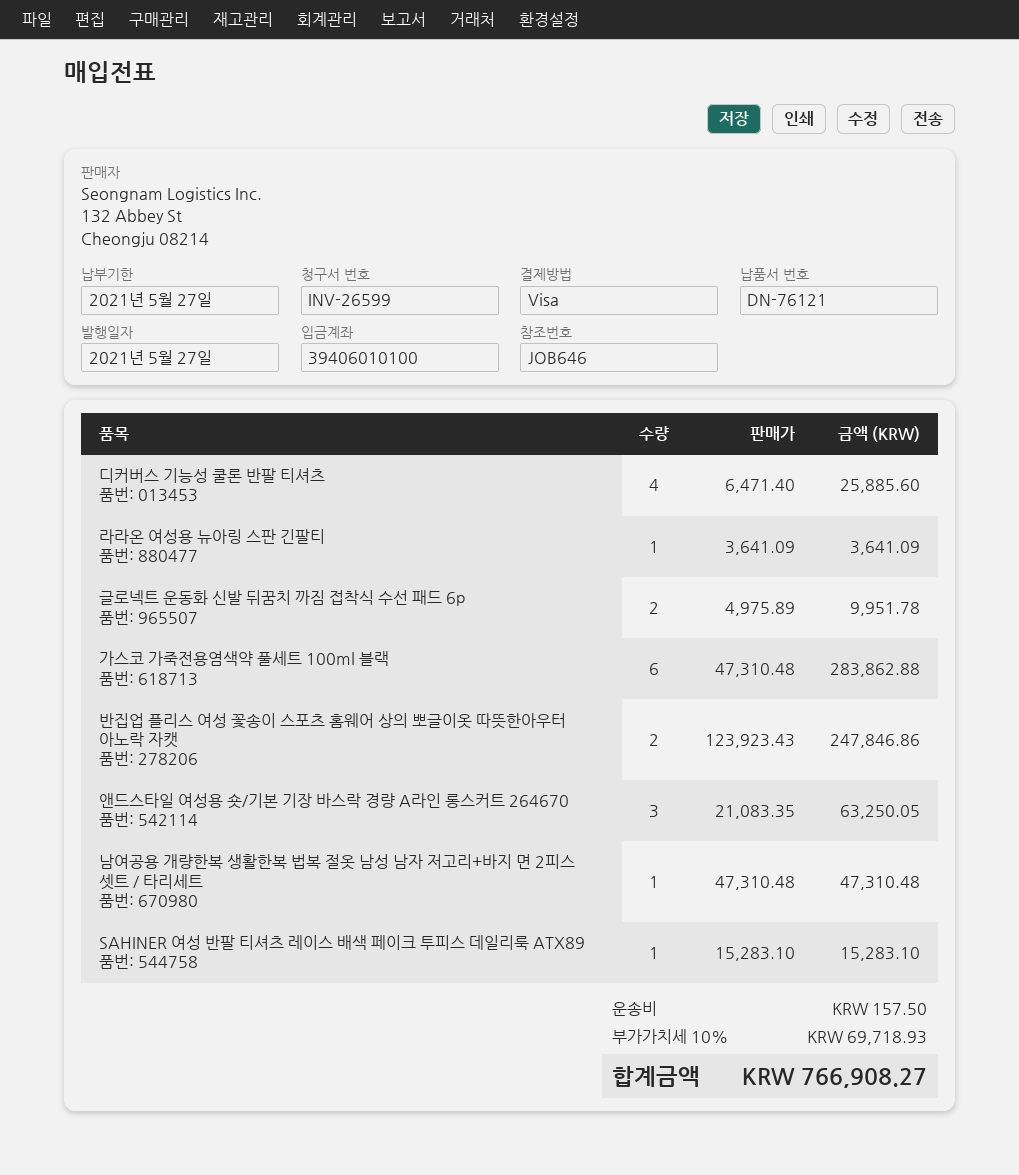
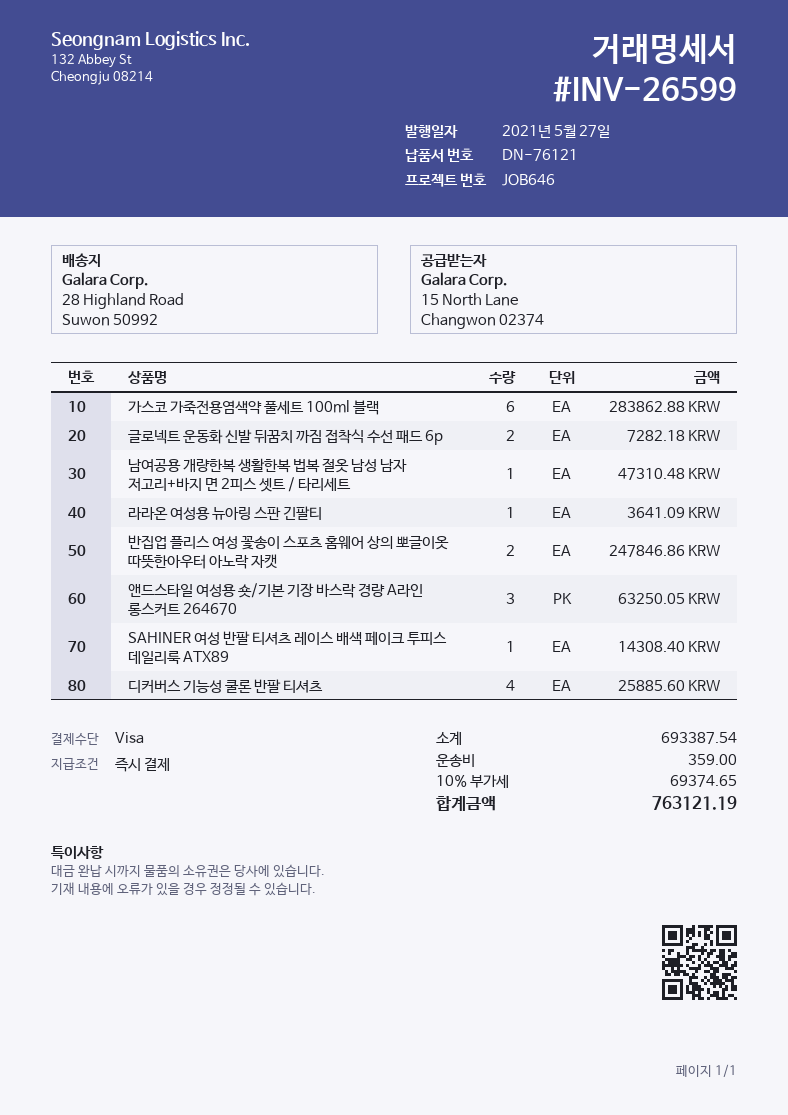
글로넥트 운동화 신발 뒤꿈치 까짐 접착식 수선 패드 6p: 2 for 9951.78 -> 2 for 7282.18
SAHINER 여성 반팔 티셔츠 레이스 배색 페이크 투피스 데일리룩 ATX89: 1 for 15283.10 -> 1 for 14308.40
shipping: 157.50 -> 359.00
tax: 10% = 69718.93 -> 10% = 69374.65
total: 766908.27 -> 763121.19

